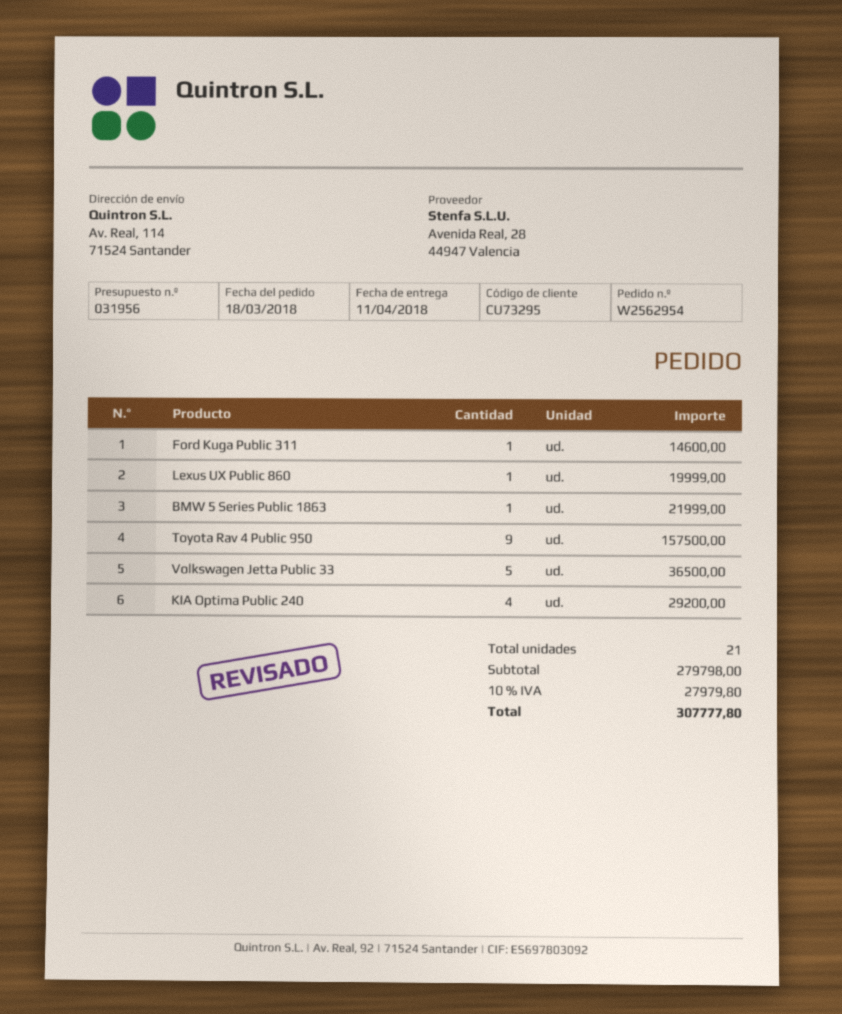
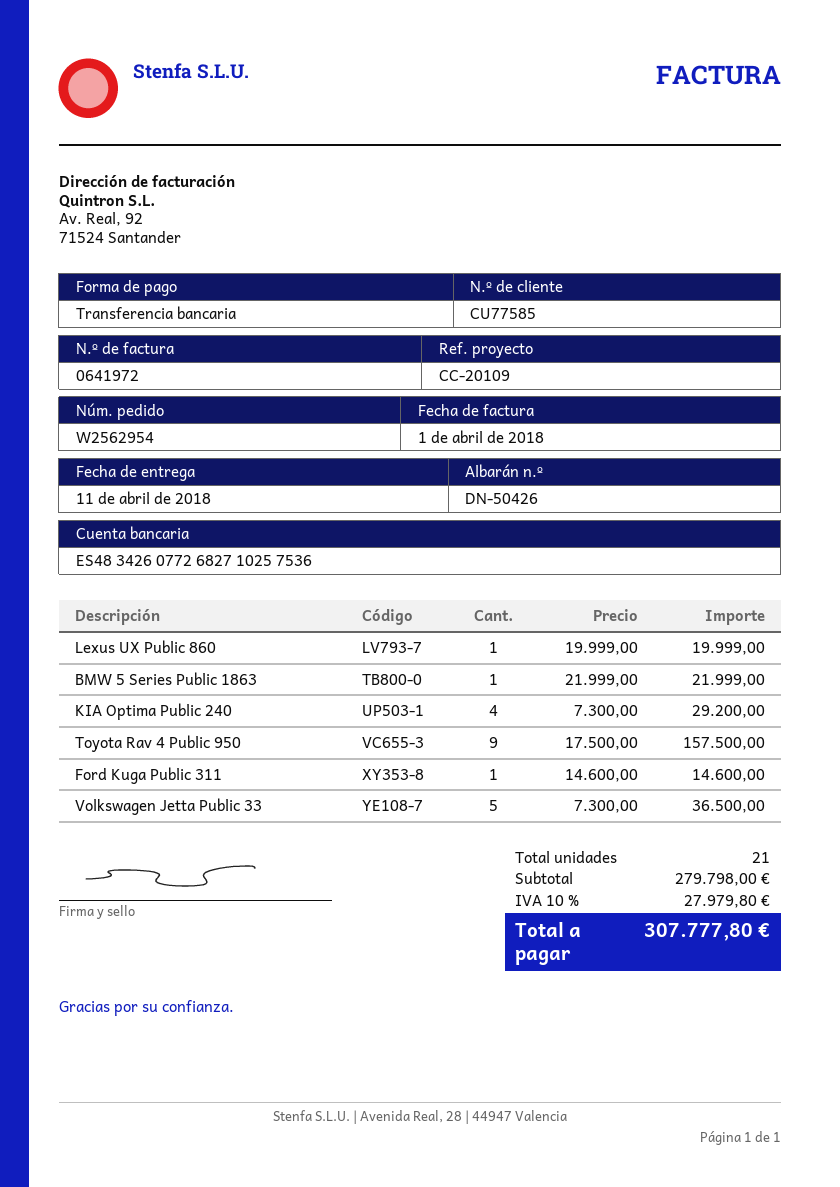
customer number: CU73295 -> CU77585

